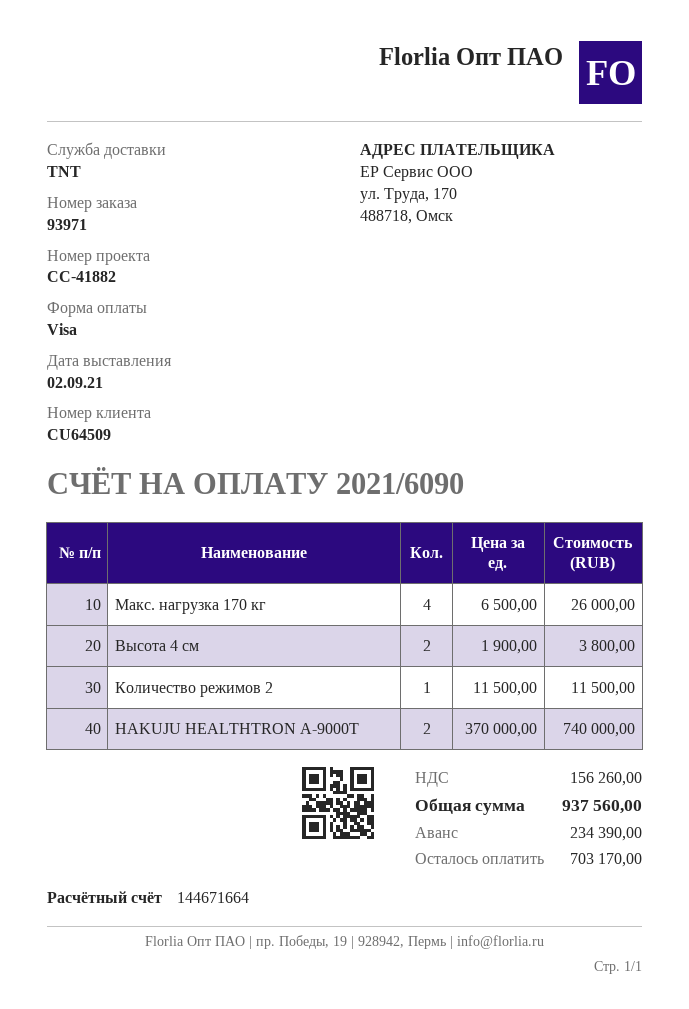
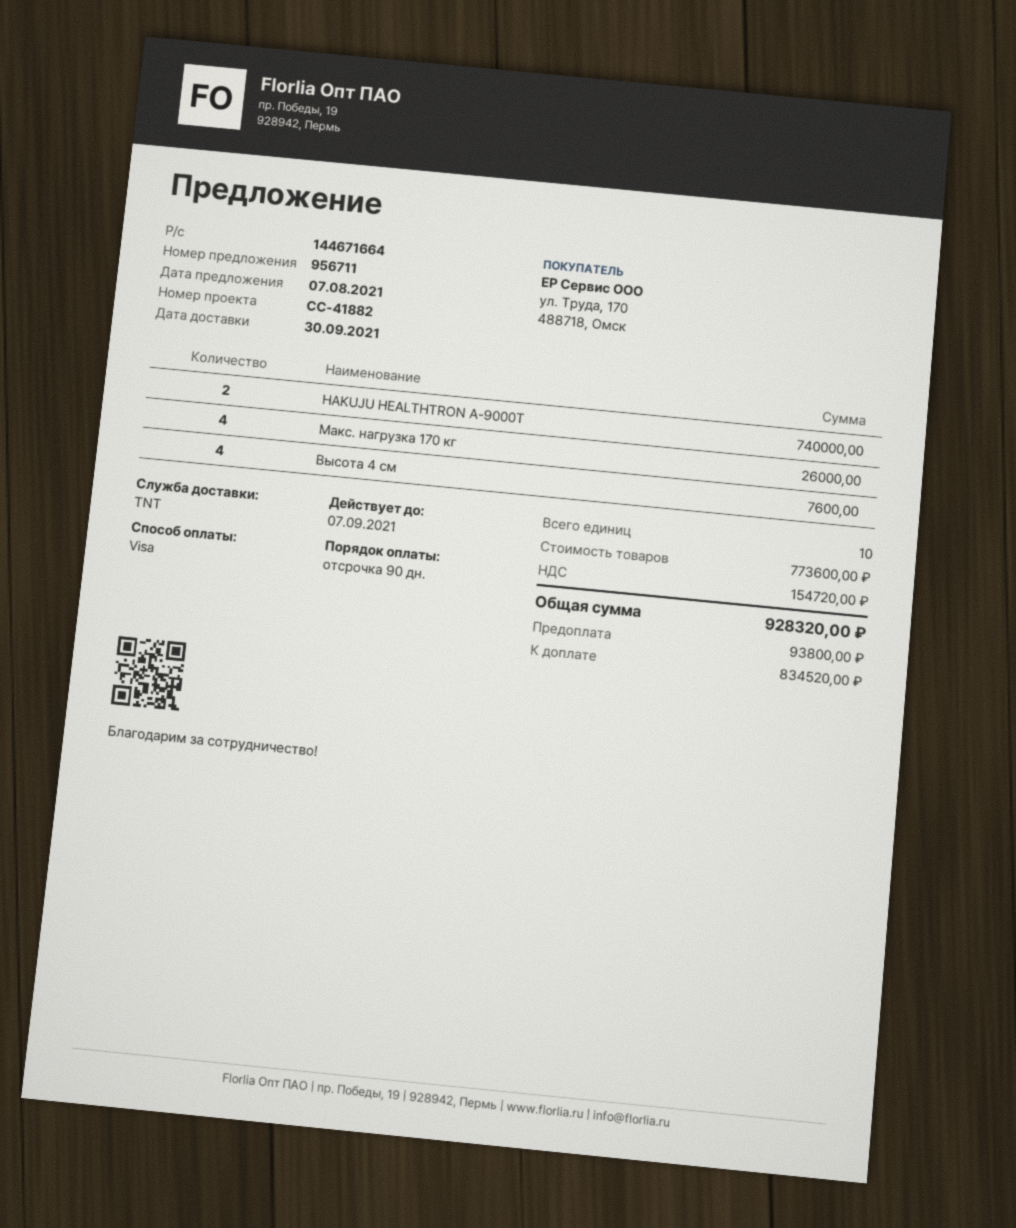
Высота 4 см: 2 for 3800.00 -> 4 for 7600.00
Количество режимов 2: 1 for 11500.00 -> none
tax: 156260.00 -> 154720.00
total: 937560.00 -> 928320.00
deposit: 234390.00 -> 93800.00
balance: 703170.00 -> 834520.00

